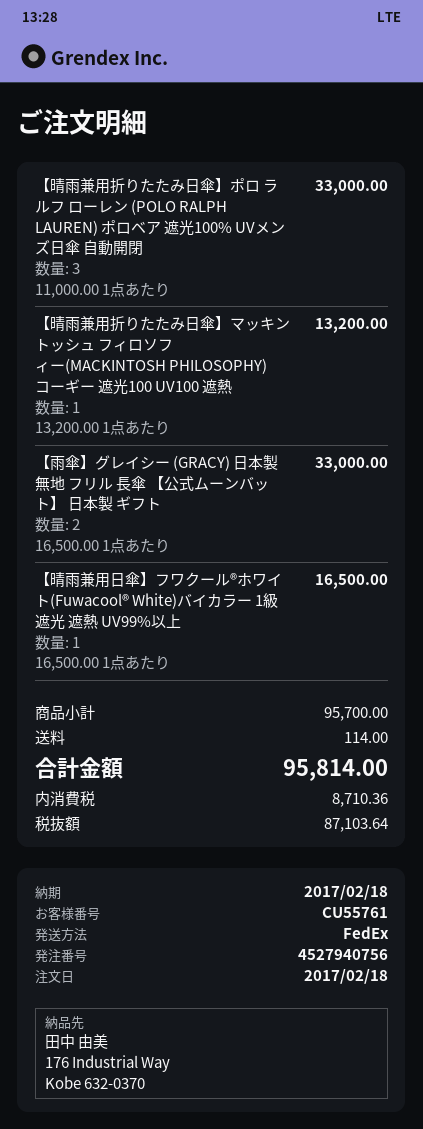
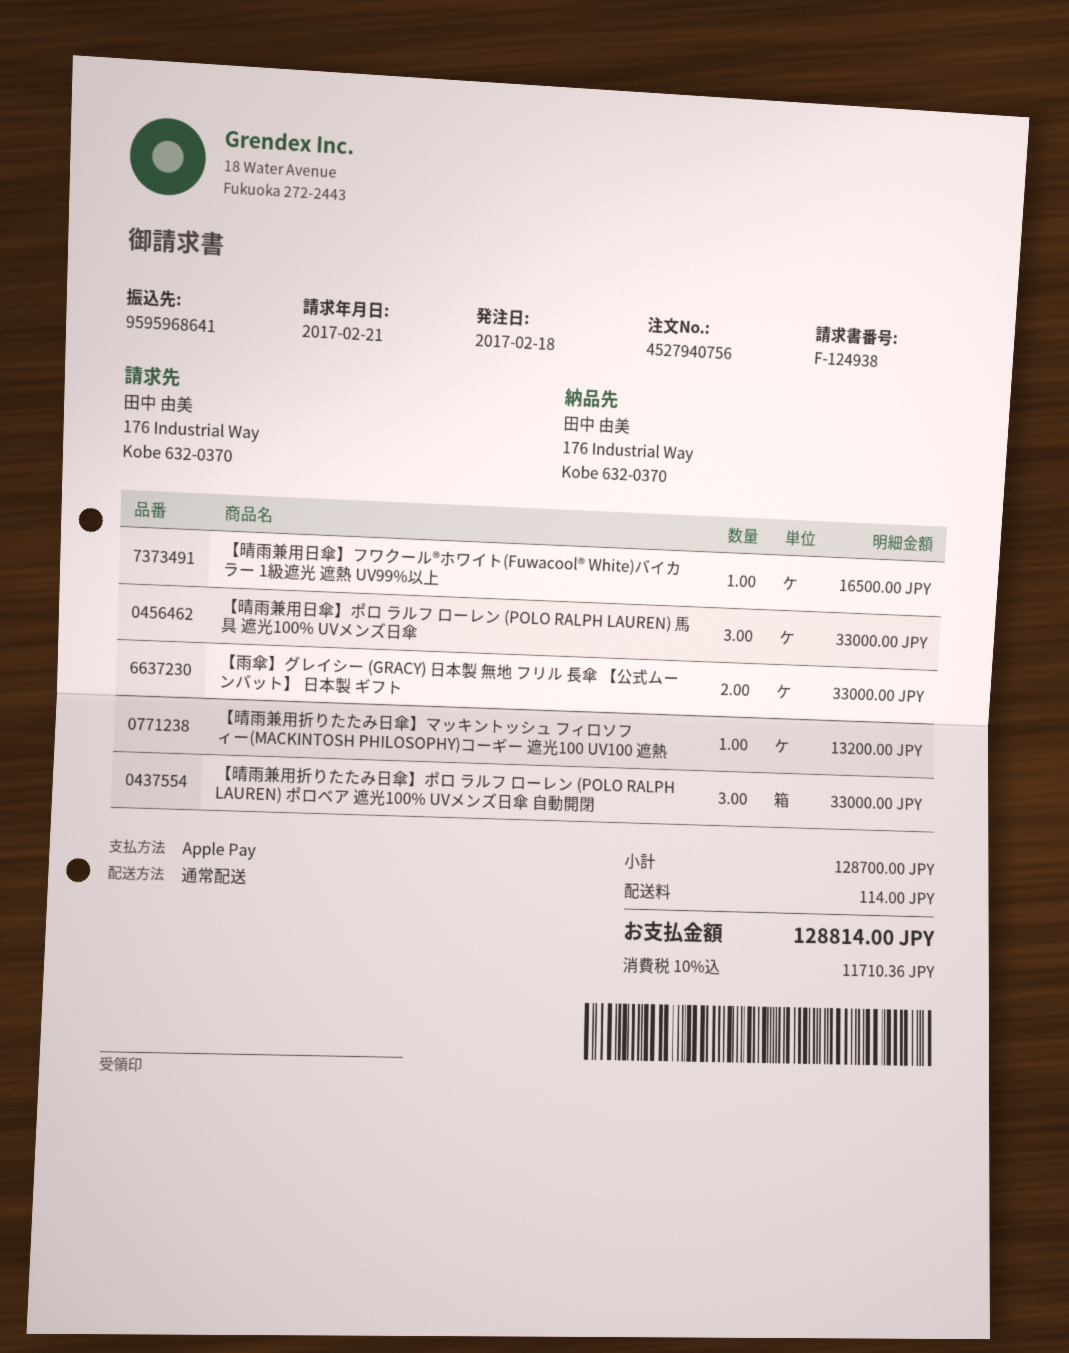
shipping method: FedEx -> standard
【晴雨兼用日傘】ポロ ラルフ ローレン (POLO RALPH LAUREN) 馬具 遮光100% UVメンズ日傘: none -> 3 for 33000.00
subtotal: 95700.00 -> 128700.00
tax: 8710.36 -> 11710.36
total: 95814.00 -> 128814.00

